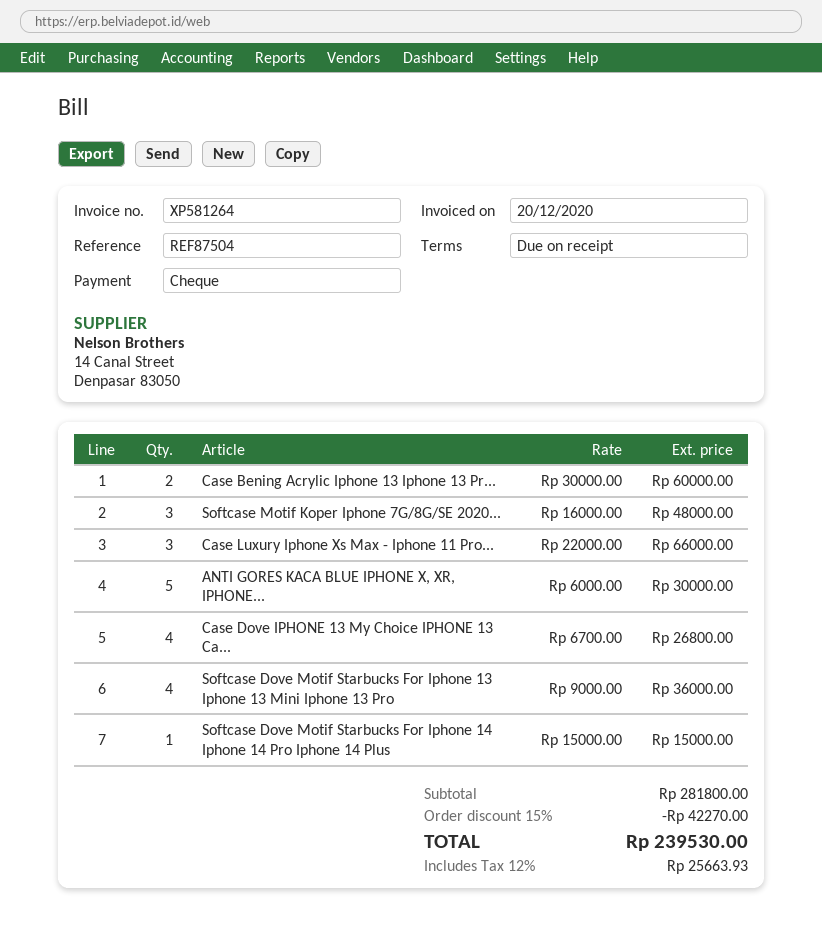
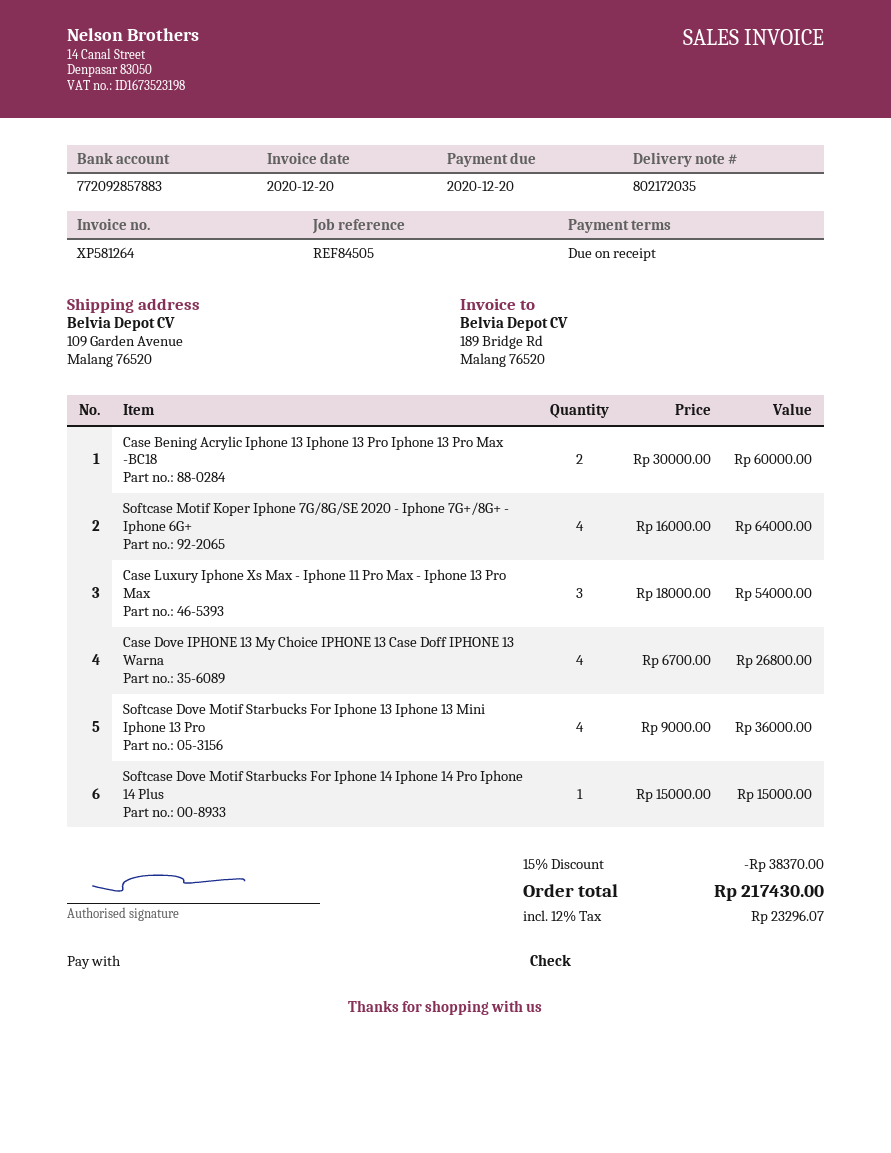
reference: REF87504 -> REF84505
Softcase Motif Koper Iphone 7G/8G/SE 2020...: 3 x 16000.00 = 48000.00 -> 4 x 16000.00 = 64000.00
Case Luxury Iphone Xs Max - Iphone 11 Pro...: 3 x 22000.00 = 66000.00 -> 3 x 18000.00 = 54000.00
ANTI GORES KACA BLUE IPHONE X, XR, IPHONE...: 5 x 6000.00 = 30000.00 -> none
discount: 15% = 42270.00 -> 15% = 38370.00
tax: 12% = 25663.93 -> 12% = 23296.07
total: 239530.00 -> 217430.00

